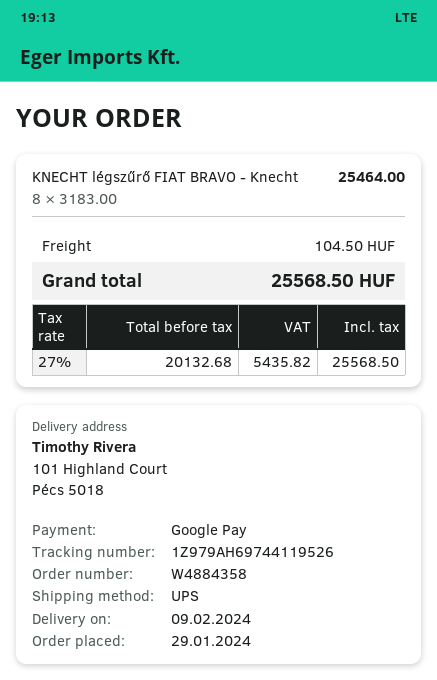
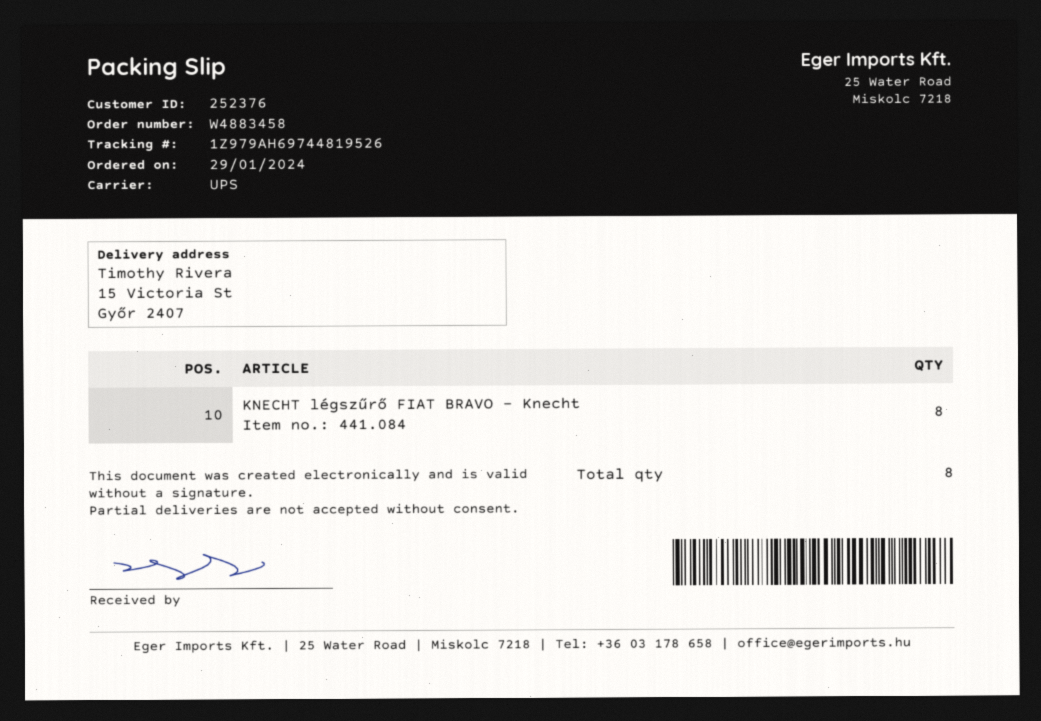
order number: W4884358 -> W4883458
tracking number: 1Z979AH69744119526 -> 1Z979AH69744819526
ship to: 101 Highland Court, Pécs 5018 -> 15 Victoria St, Győr 2407

